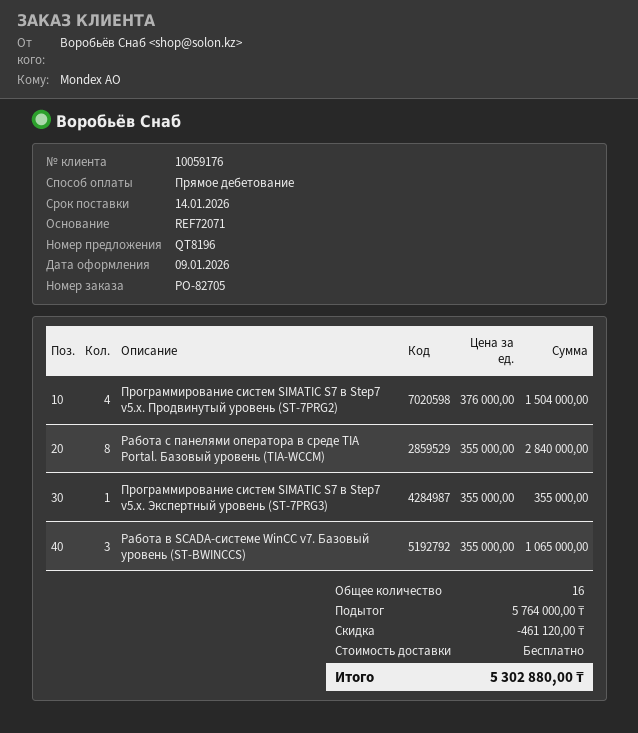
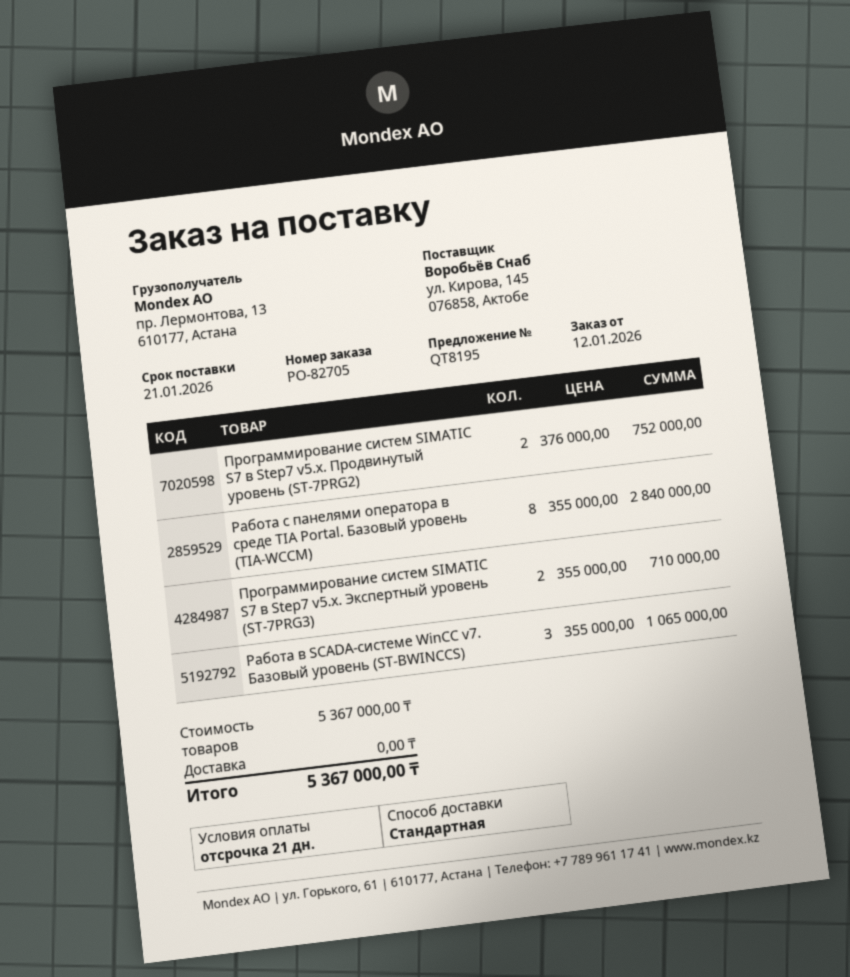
quote number: QT8196 -> QT8195
order date: 2026-01-09 -> 2026-01-12
delivery date: 2026-01-14 -> 2026-01-21
Программирование систем SIMATIC S7 в Step7 v5.x. Продвинутый уровень (ST-7PRG2): 4 x 376000.00 = 1504000.00 -> 2 x 376000.00 = 752000.00
Программирование систем SIMATIC S7 в Step7 v5.x. Экспертный уровень (ST-7PRG3): 1 x 355000.00 = 355000.00 -> 2 x 355000.00 = 710000.00
subtotal: 5764000.00 -> 5367000.00
discount: 461120.00 -> none
total: 5302880.00 -> 5367000.00

